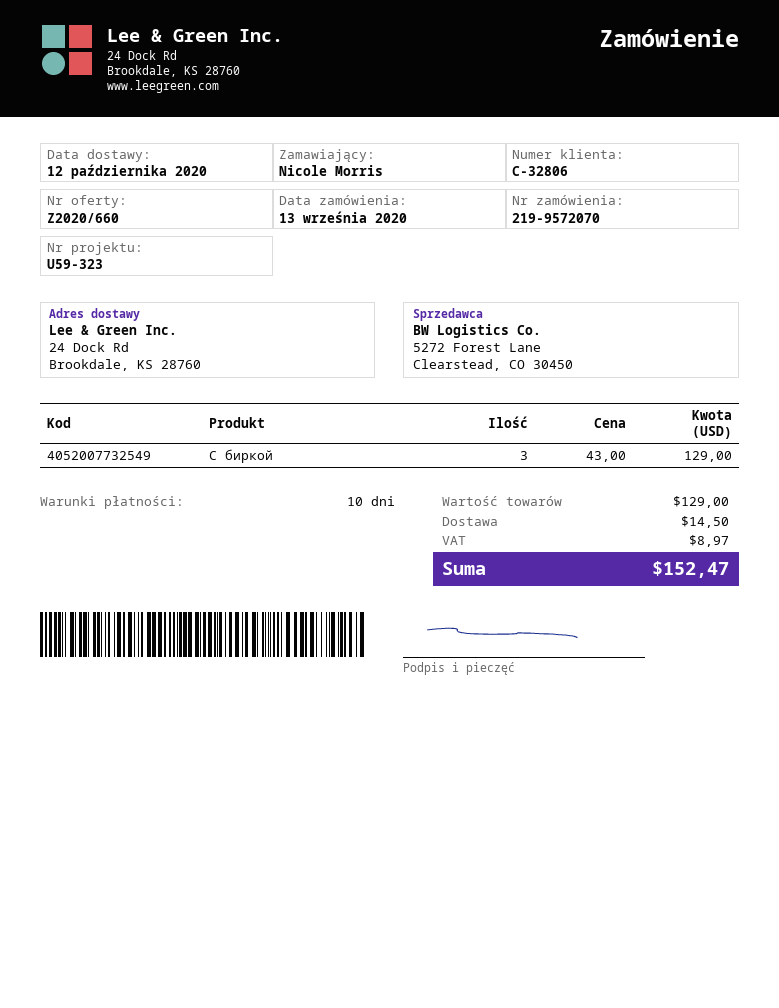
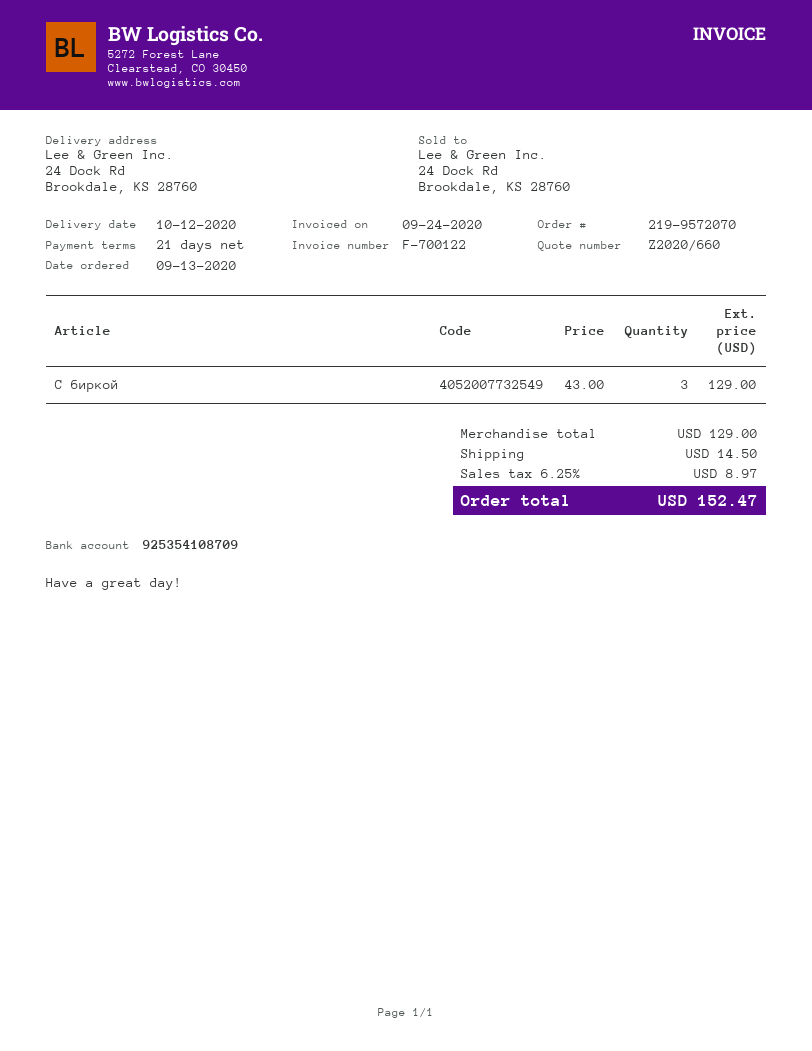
payment terms: 10 days -> 21 days

